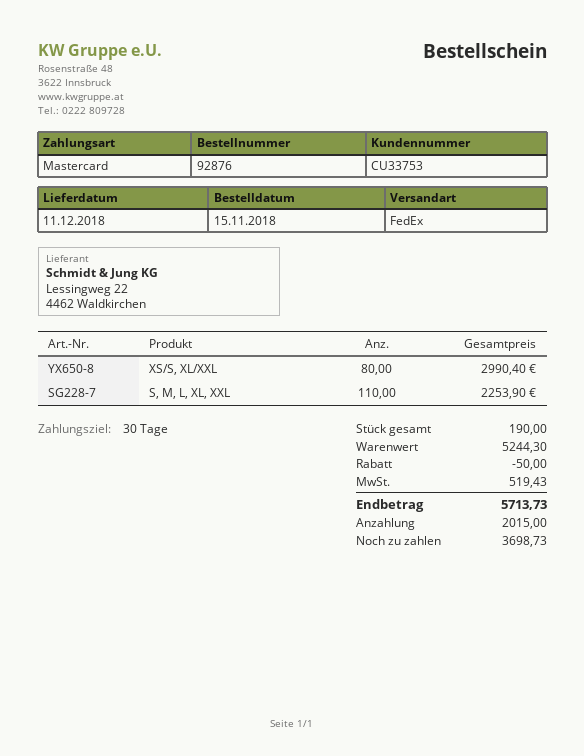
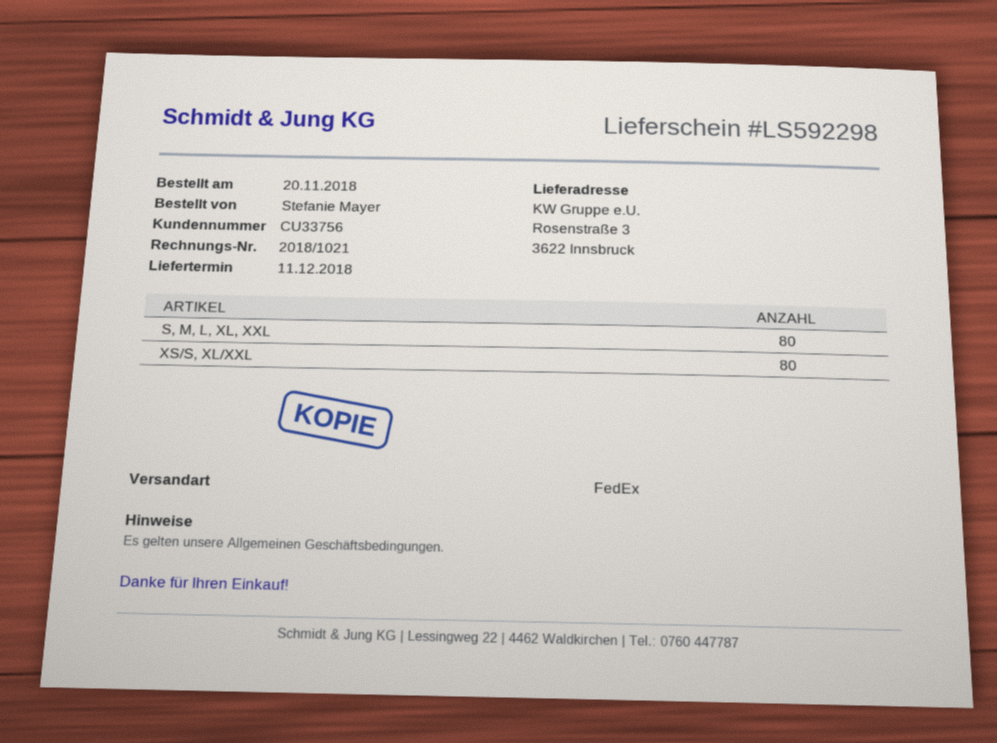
order date: 2018-11-15 -> 2018-11-20
customer number: CU33753 -> CU33756
S, M, L, XL, XXL: 110 -> 80

